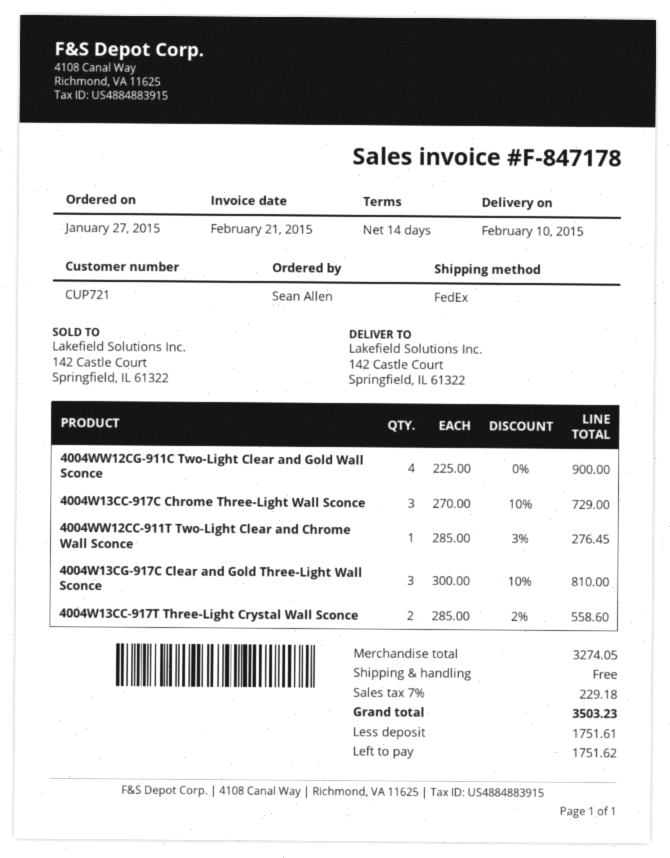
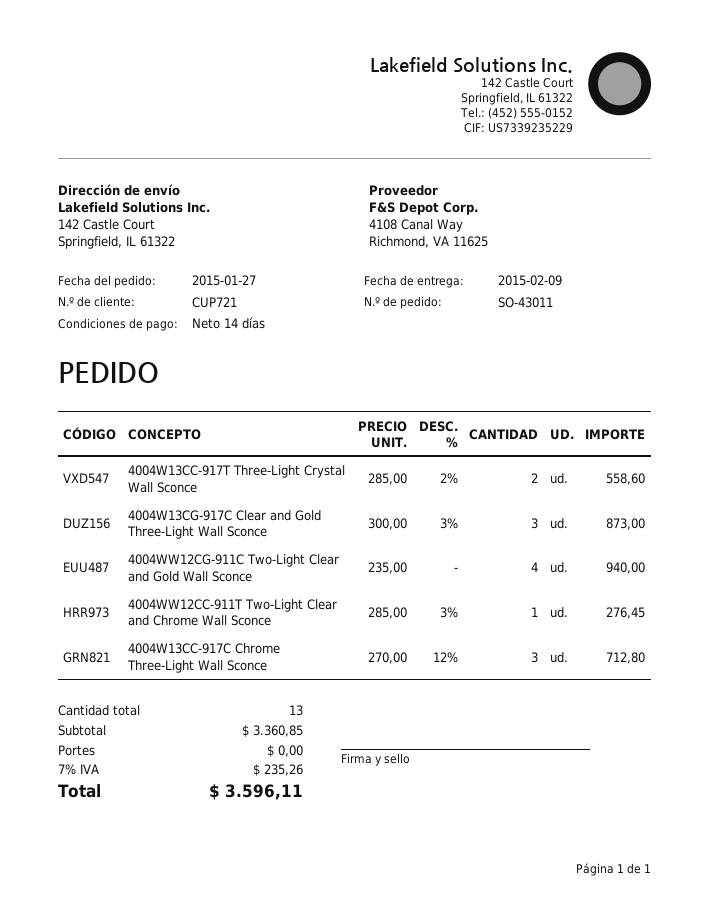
delivery date: 2015-02-10 -> 2015-02-09
4004WW12CG-911C Two-Light Clear and Gold Wall Sconce: 4 x 225.00 = 900.00 -> 4 x 235.00 = 940.00
4004W13CC-917C Chrome Three-Light Wall Sconce: 3 x 270.00 - 10% = 729.00 -> 3 x 270.00 - 12% = 712.80
4004W13CG-917C Clear and Gold Three-Light Wall Sconce: 3 x 300.00 - 10% = 810.00 -> 3 x 300.00 - 3% = 873.00
subtotal: 3274.05 -> 3360.85
tax: 7% = 229.18 -> 7% = 235.26
total: 3503.23 -> 3596.11

